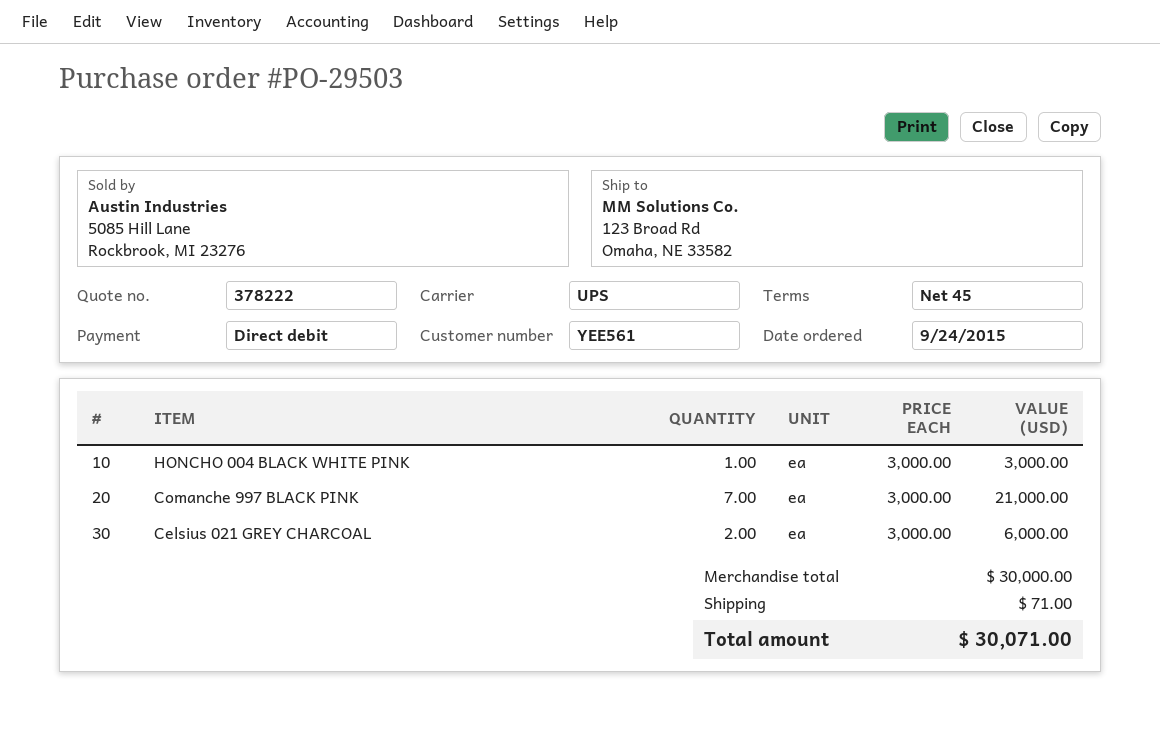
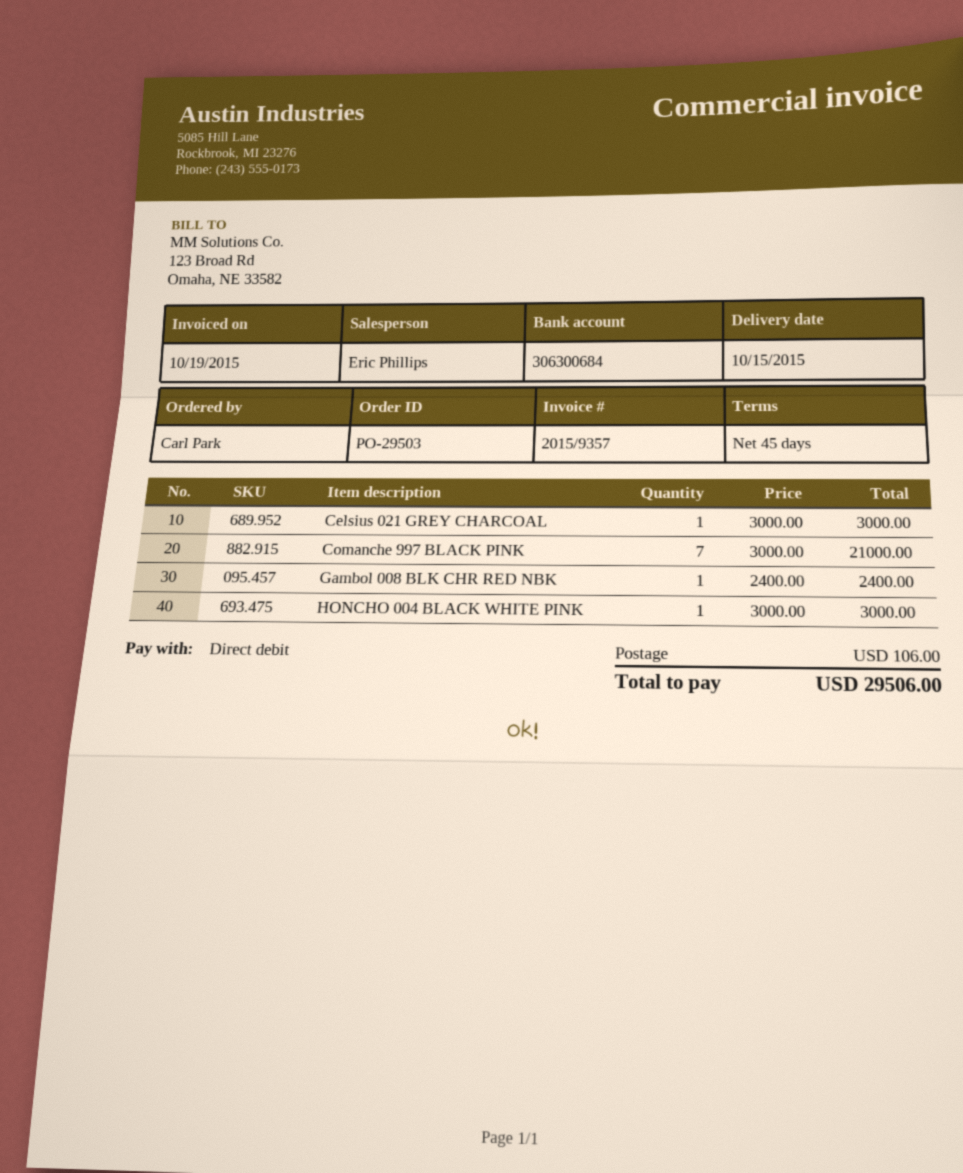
Celsius 021 GREY CHARCOAL: 2 x 3000.00 = 6000.00 -> 1 x 3000.00 = 3000.00
Gambol 008 BLK CHR RED NBK: none -> 1 x 2400.00 = 2400.00
shipping: 71.00 -> 106.00
total: 30071.00 -> 29506.00

